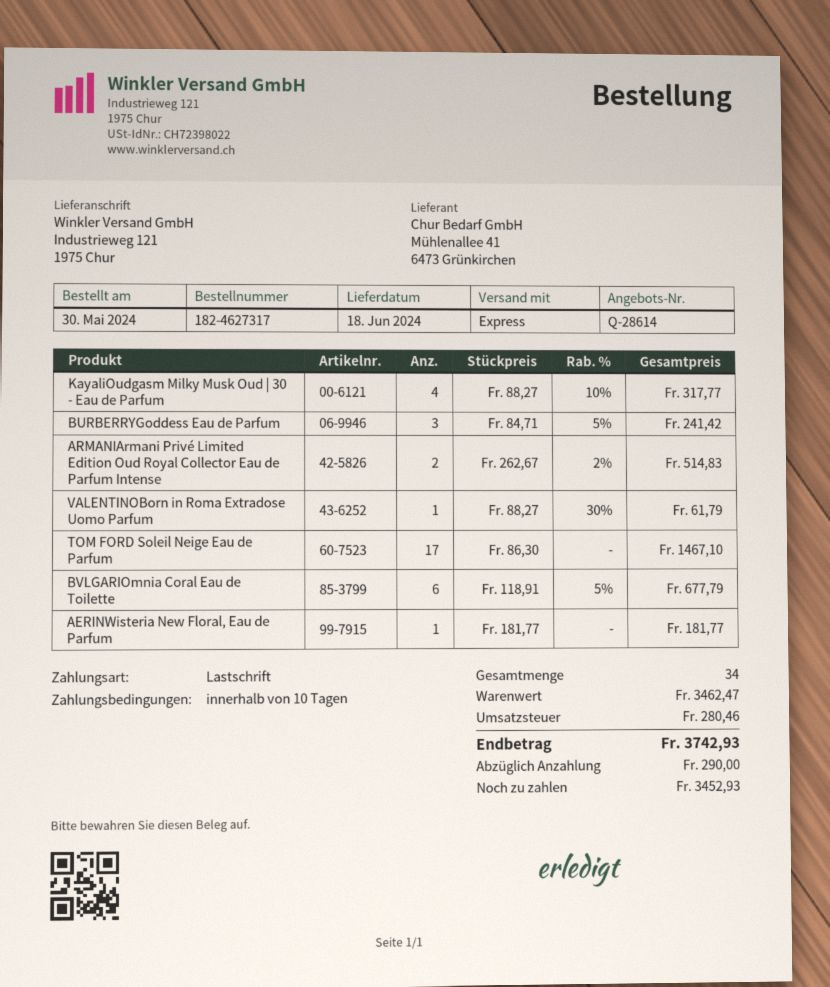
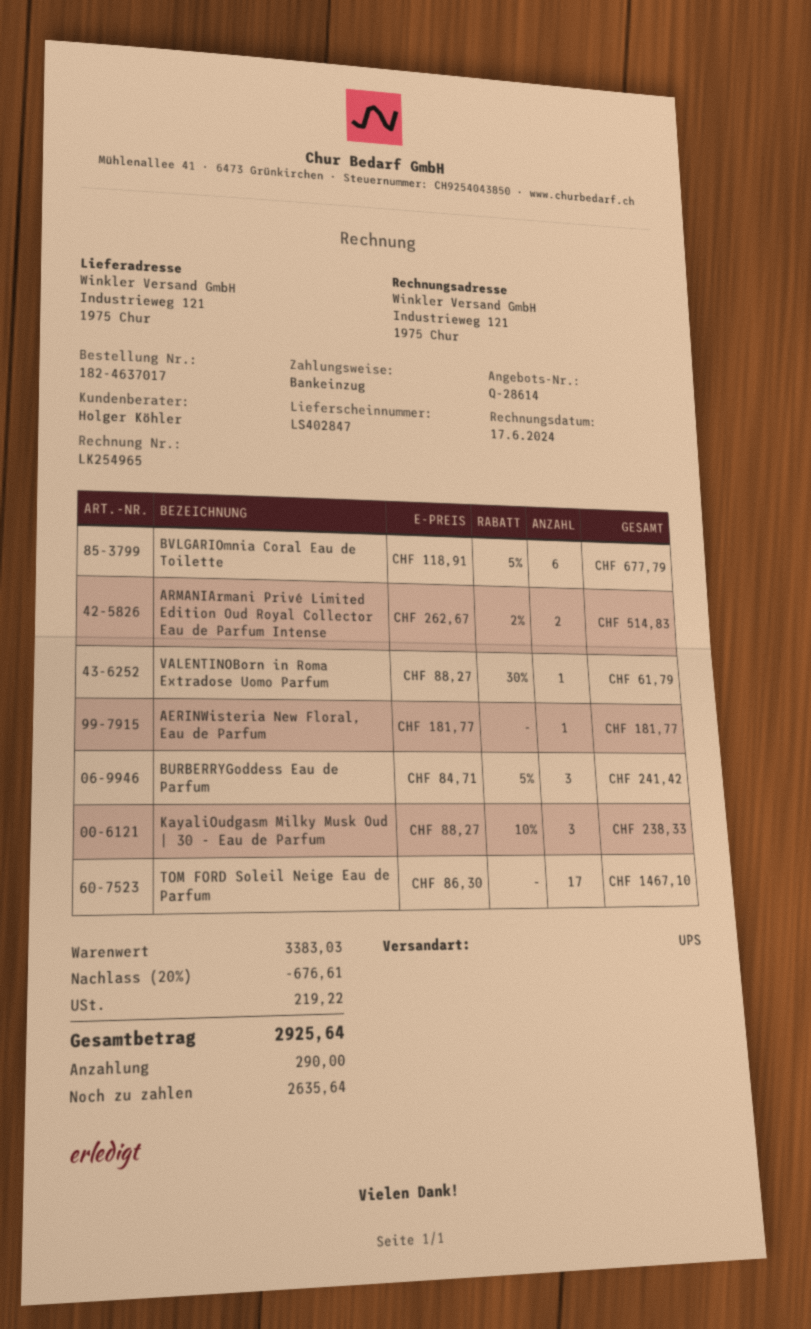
order number: 182-4627317 -> 182-4637017
shipping method: express -> UPS
KayaliOudgasm Milky Musk Oud | 30 - Eau de Parfum: 4 x 88.27 - 10% = 317.77 -> 3 x 88.27 - 10% = 238.33
subtotal: 3462.47 -> 3383.03
discount: none -> 20% = 676.61
tax: 280.46 -> 219.22
total: 3742.93 -> 2925.64
balance: 3452.93 -> 2635.64

